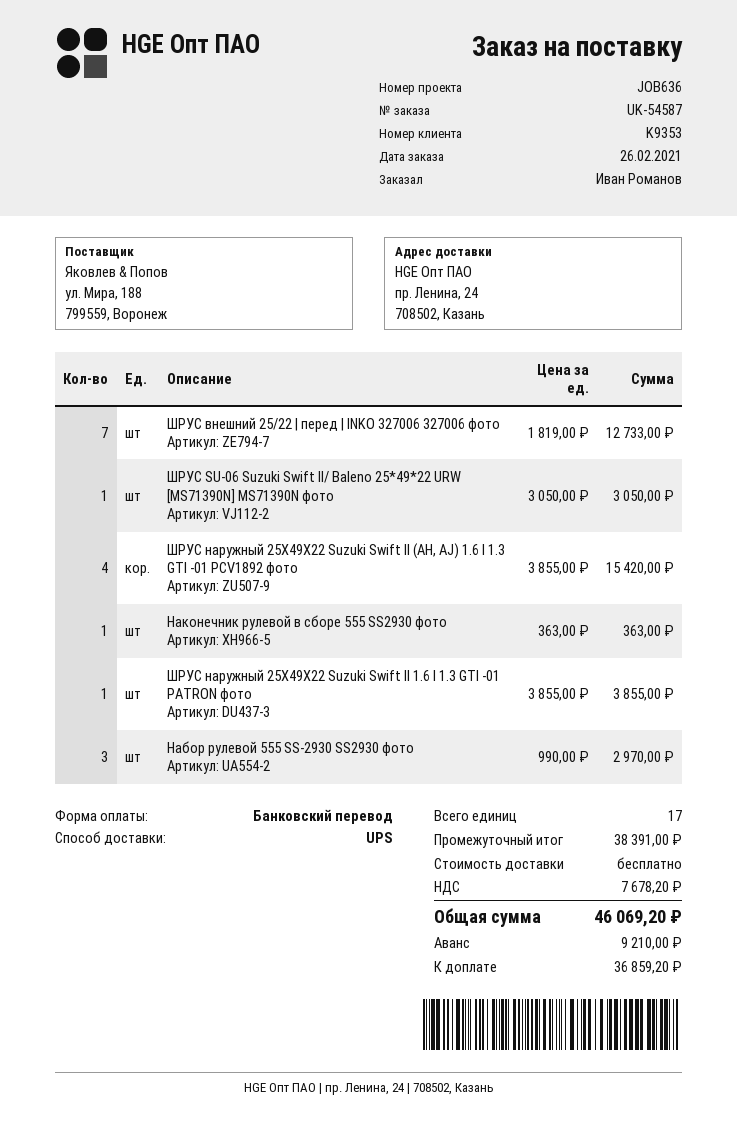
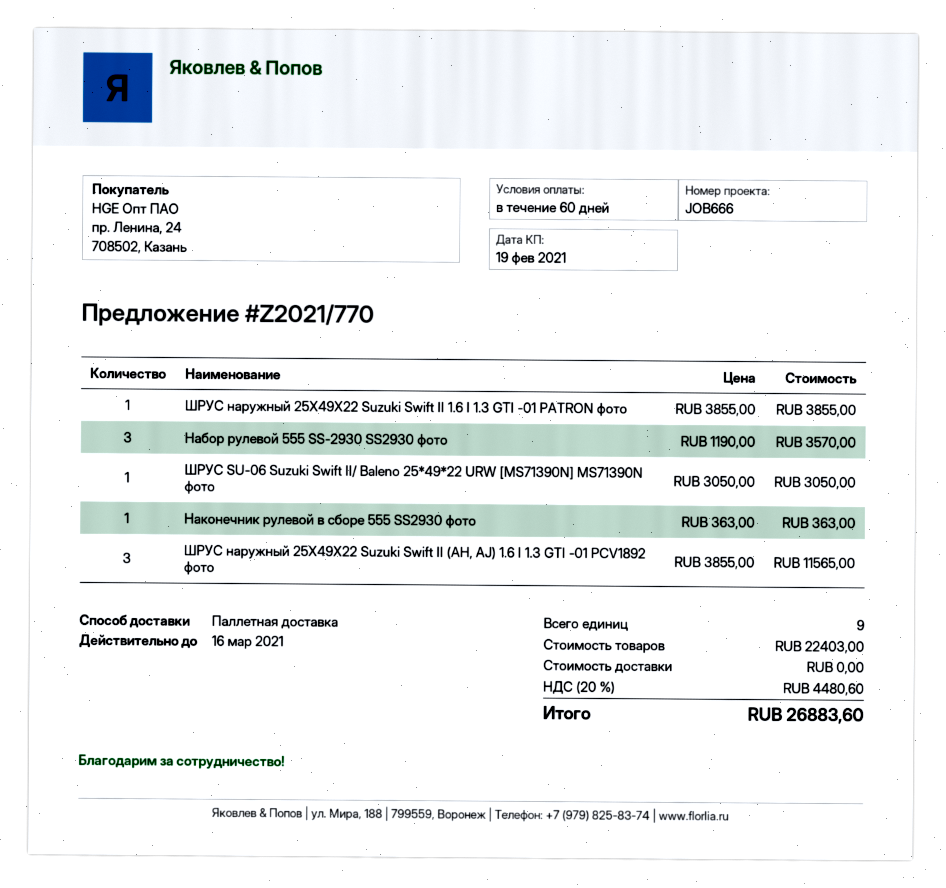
reference: JOB636 -> JOB666
shipping method: UPS -> pallet freight
ШРУС внешний 25/22 | перед | INKO 327006 327006 фото: 7 x 1819.00 = 12733.00 -> none
ШРУС наружный 25X49X22 Suzuki Swift II (AH, AJ) 1.6 I 1.3 GTI -01 PCV1892 фото: 4 x 3855.00 = 15420.00 -> 3 x 3855.00 = 11565.00
Набор рулевой 555 SS-2930 SS2930 фото: 3 x 990.00 = 2970.00 -> 3 x 1190.00 = 3570.00
total quantity: 17 -> 9
subtotal: 38391.00 -> 22403.00
tax: 7678.20 -> 4480.60
total: 46069.20 -> 26883.60

